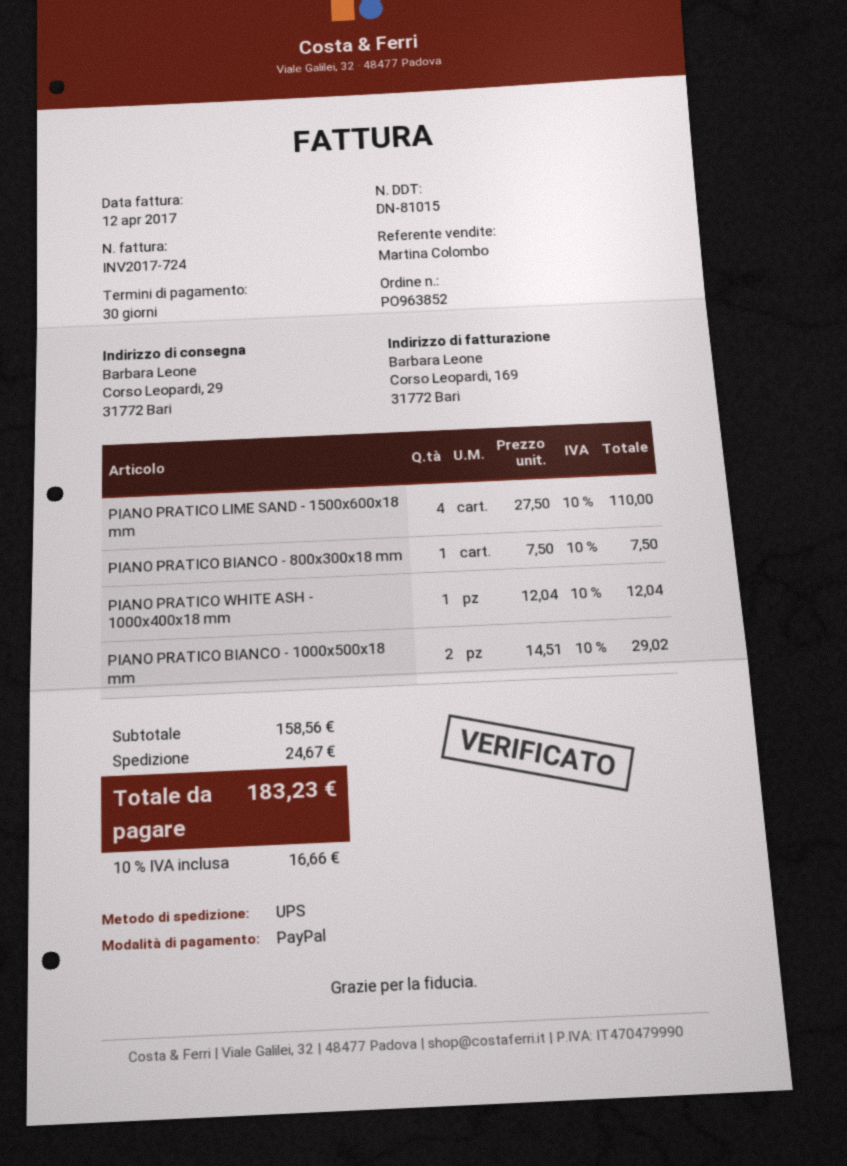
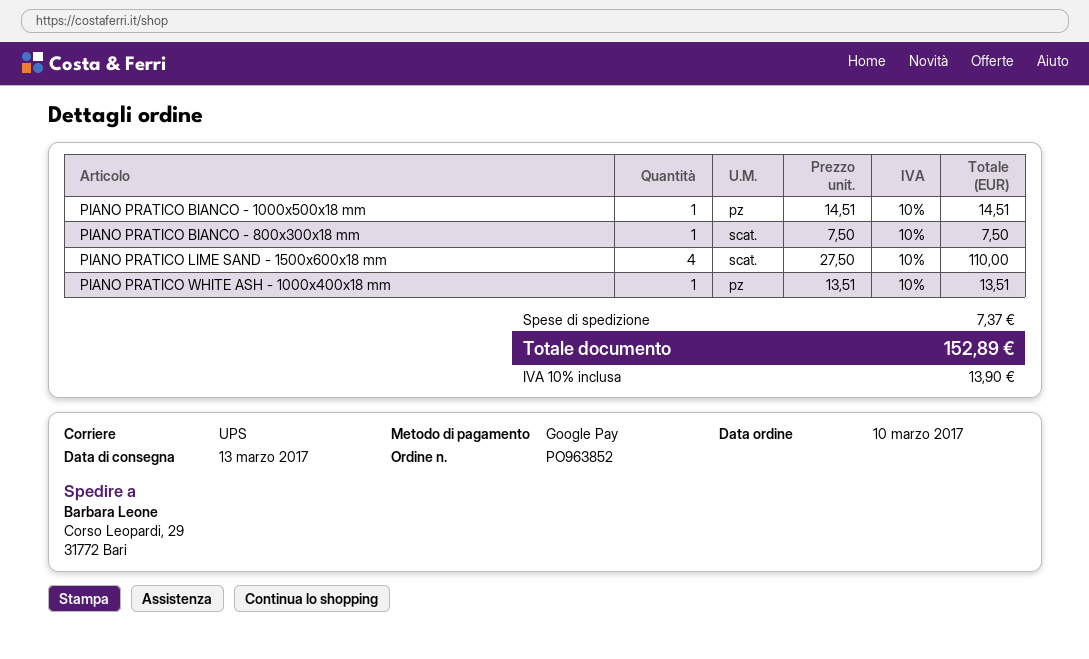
payment method: PayPal -> Google Pay
PIANO PRATICO WHITE ASH - 1000x400x18 mm: 1 x 12.04 = 12.04 -> 1 x 13.51 = 13.51
PIANO PRATICO BIANCO - 1000x500x18 mm: 2 x 14.51 = 29.02 -> 1 x 14.51 = 14.51
shipping: 24.67 -> 7.37
tax: 10% = 16.66 -> 10% = 13.90
total: 183.23 -> 152.89

